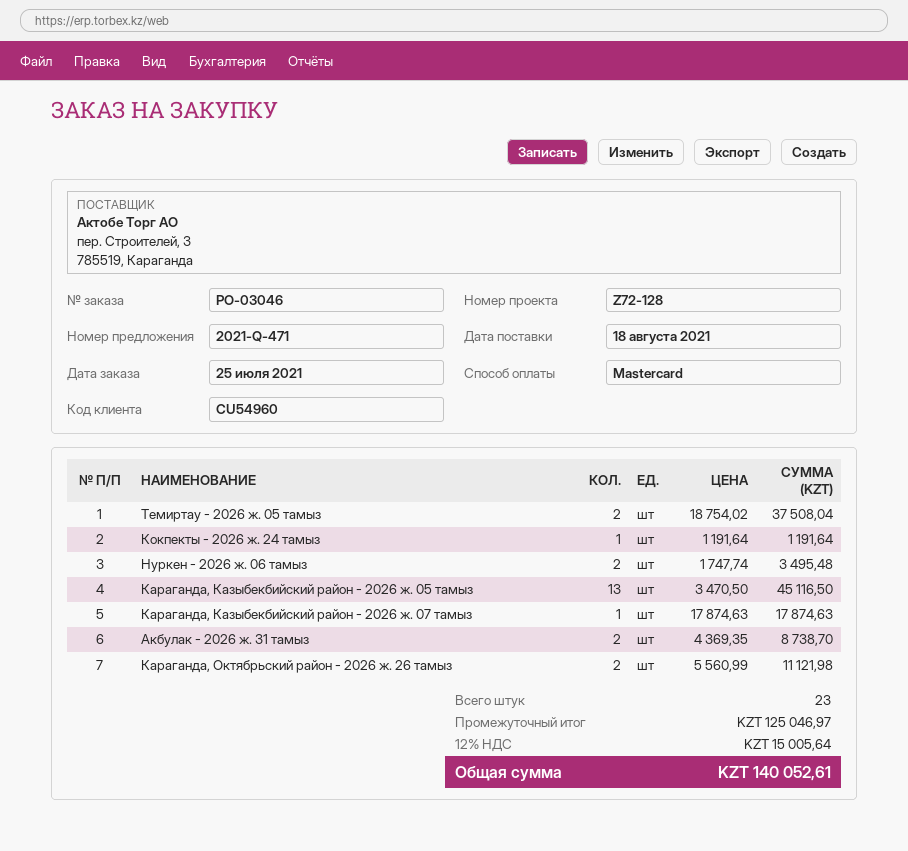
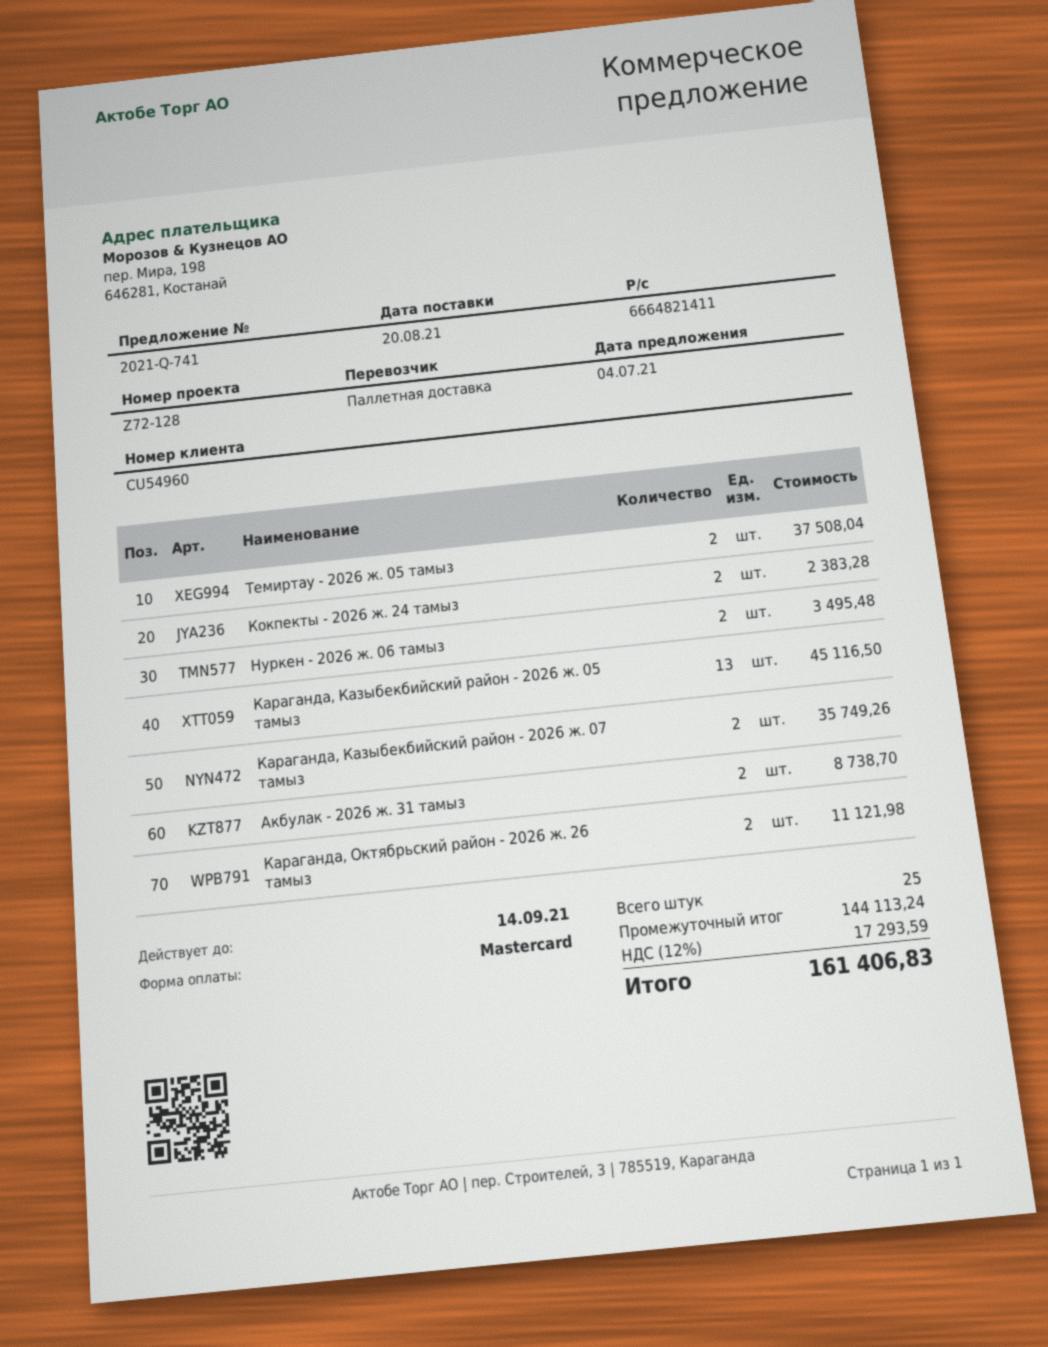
quote number: 2021-Q-471 -> 2021-Q-741
delivery date: 2021-08-18 -> 2021-08-20
Кокпекты - 2026 ж. 24 тамыз: 1 for 1191.64 -> 2 for 2383.28
Караганда, Казыбекбийский район - 2026 ж. 07 тамыз: 1 for 17874.63 -> 2 for 35749.26
total quantity: 23 -> 25
subtotal: 125046.97 -> 144113.24
tax: 12% = 15005.64 -> 12% = 17293.59
total: 140052.61 -> 161406.83

